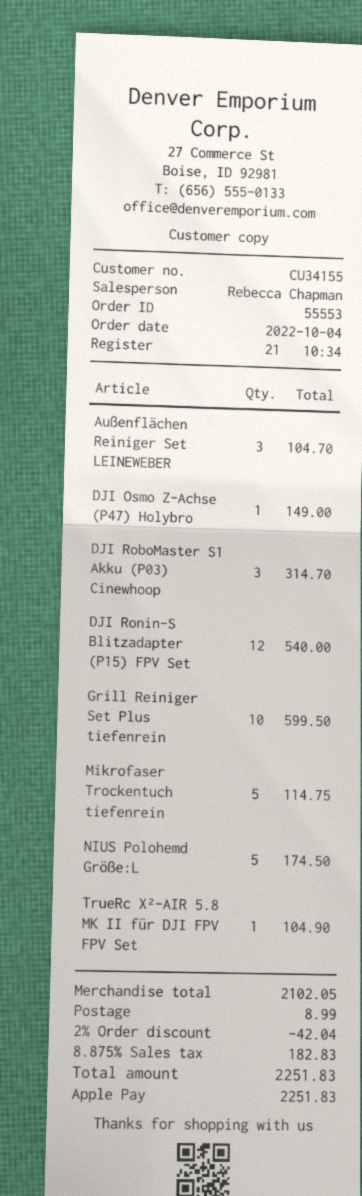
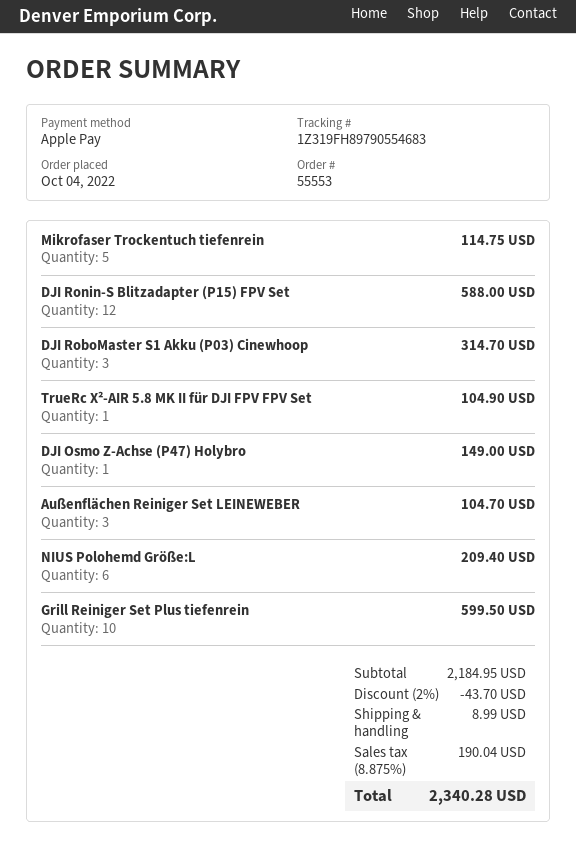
DJI Ronin-S Blitzadapter (P15) FPV Set: 12 for 540.00 -> 12 for 588.00
NIUS Polohemd Größe:L: 5 for 174.50 -> 6 for 209.40
subtotal: 2102.05 -> 2184.95
discount: 2% = 42.04 -> 2% = 43.70
tax: 8.875% = 182.83 -> 8.875% = 190.04
total: 2251.83 -> 2340.28

